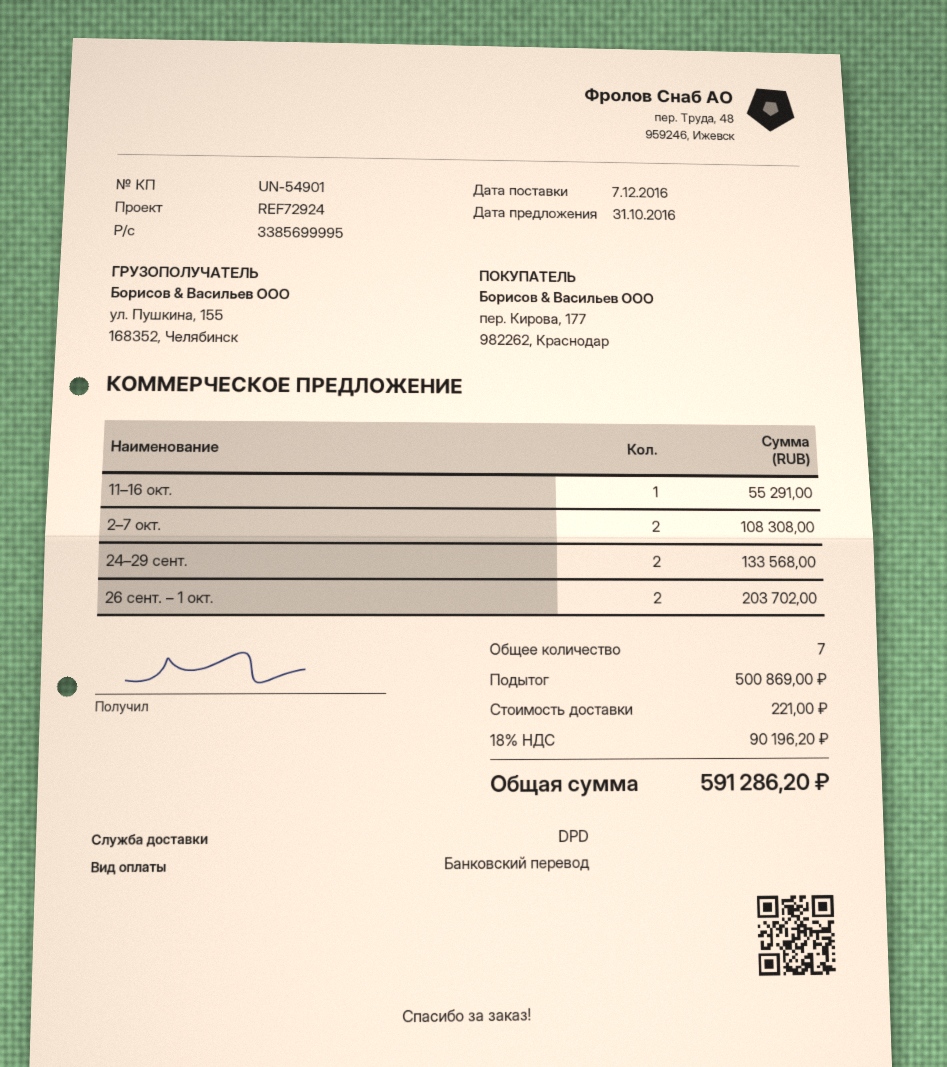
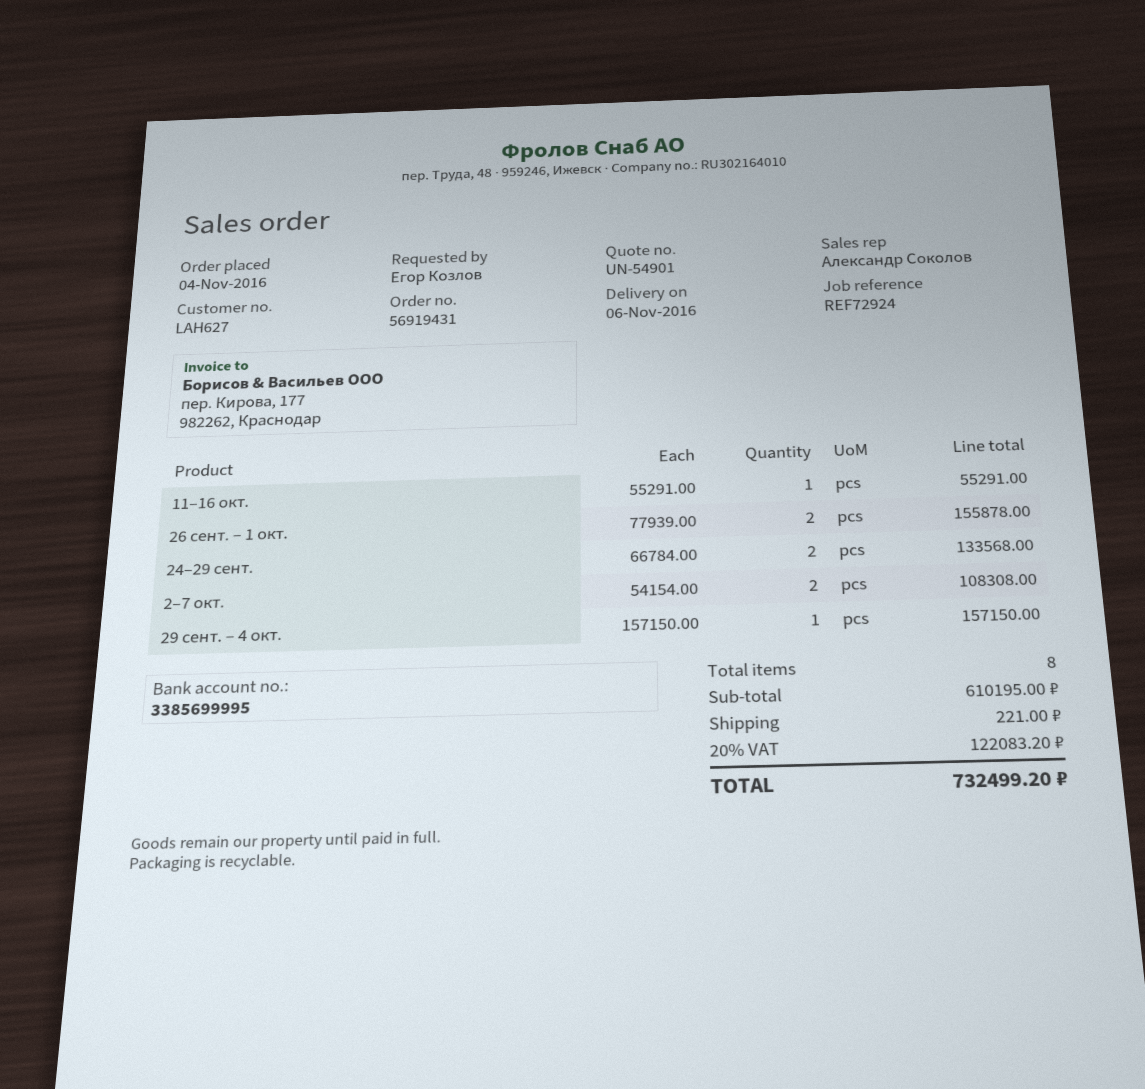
delivery date: 2016-12-07 -> 2016-11-06
26 сент. – 1 окт.: 2 for 203702.00 -> 2 for 155878.00
29 сент. – 4 окт.: none -> 1 for 157150.00
total quantity: 7 -> 8
subtotal: 500869.00 -> 610195.00
tax: 18% = 90196.20 -> 20% = 122083.20
total: 591286.20 -> 732499.20

